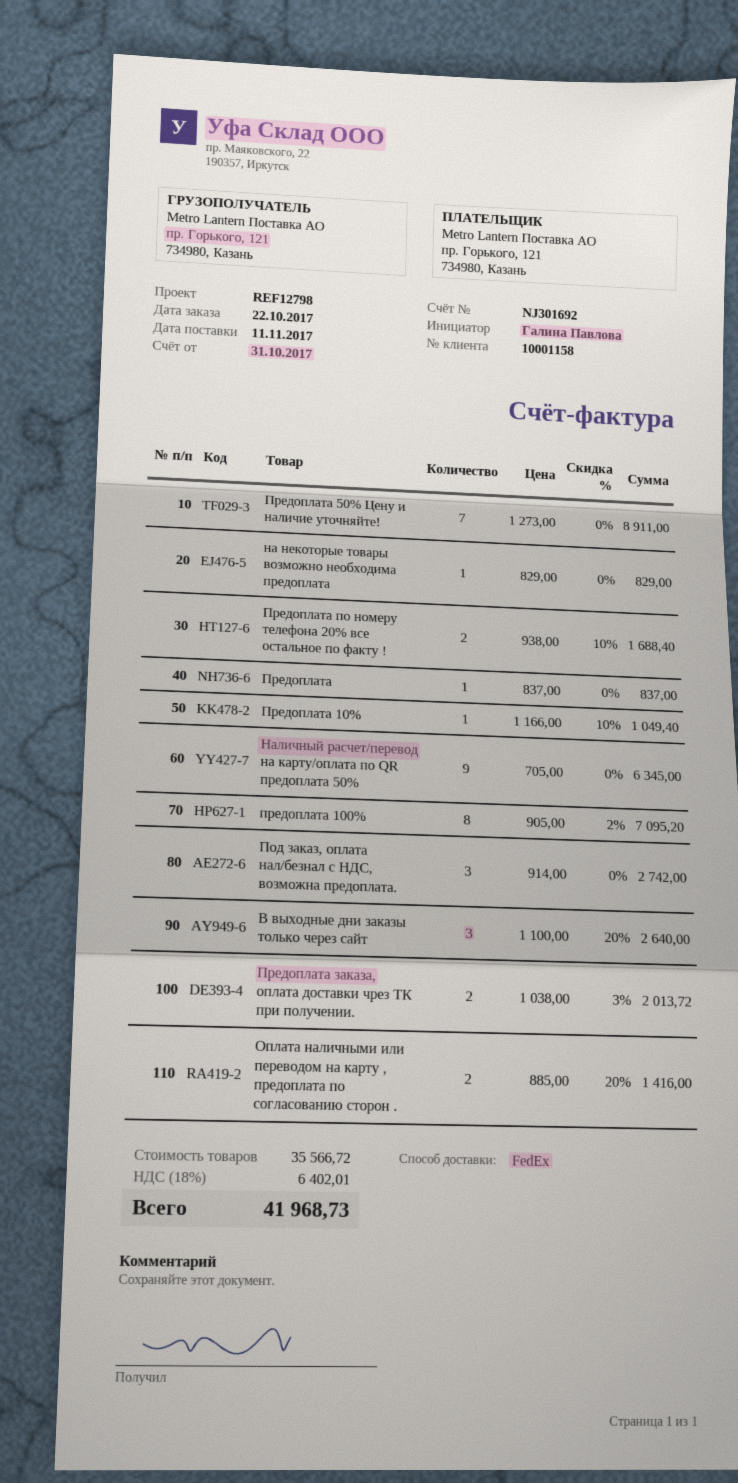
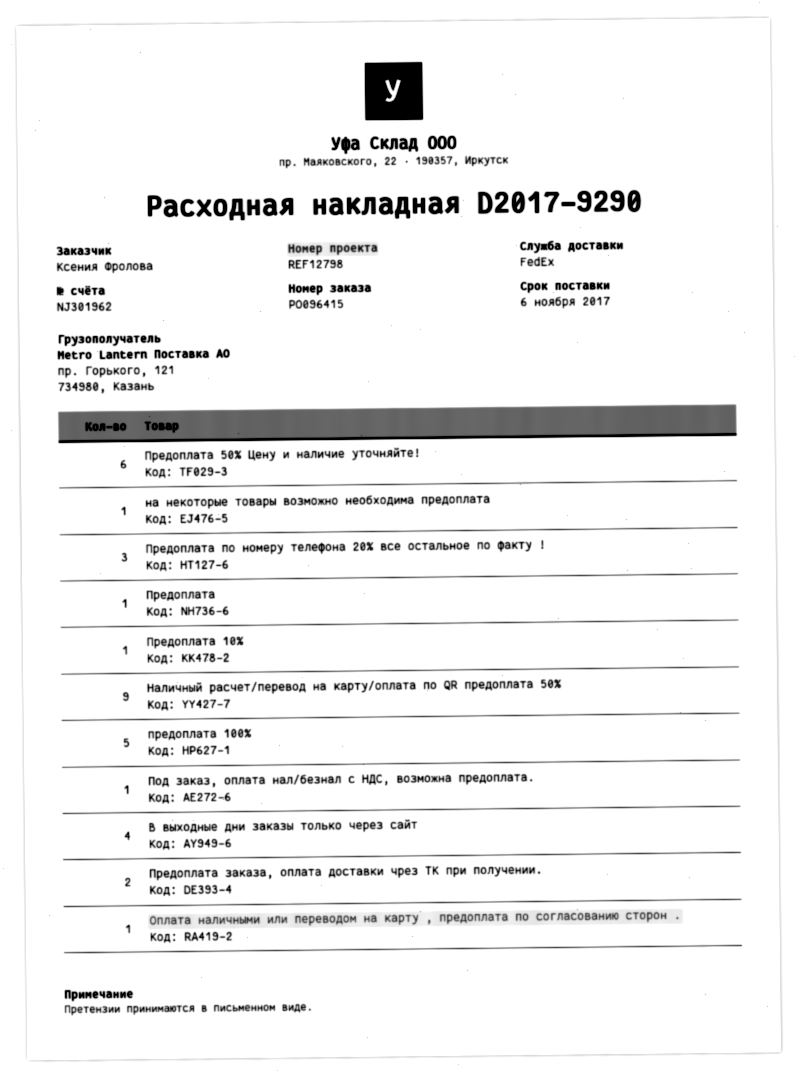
delivery date: 2017-11-11 -> 2017-11-06
invoice number: NJ301692 -> NJ301962
ordered by: Галина Павлова -> Ксения Фролова
Предоплата 50% Цену и наличие уточняйте!: 7 -> 6
Предоплата по номеру телефона 20% все остальное по факту !: 2 -> 3
предоплата 100%: 8 -> 5
Под заказ, оплата нал/безнал с НДС, возможна предоплата.: 3 -> 1
В выходные дни заказы только через сайт: 3 -> 4
Оплата наличными или переводом на карту , предоплата по согласованию сторон .: 2 -> 1

